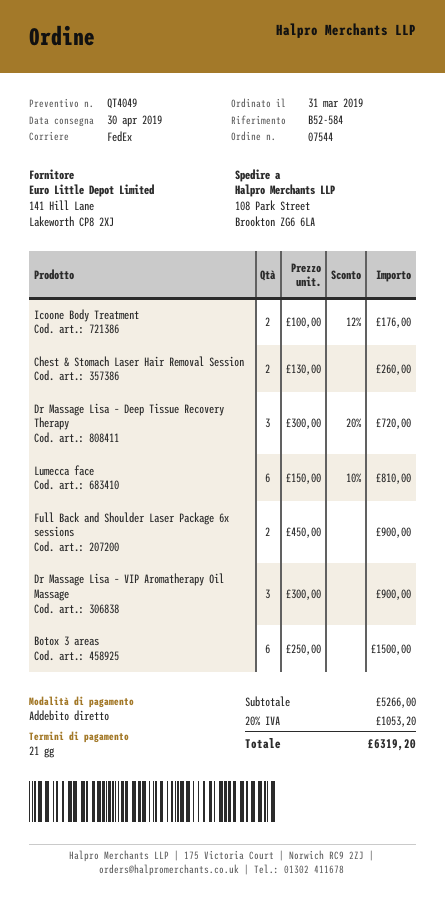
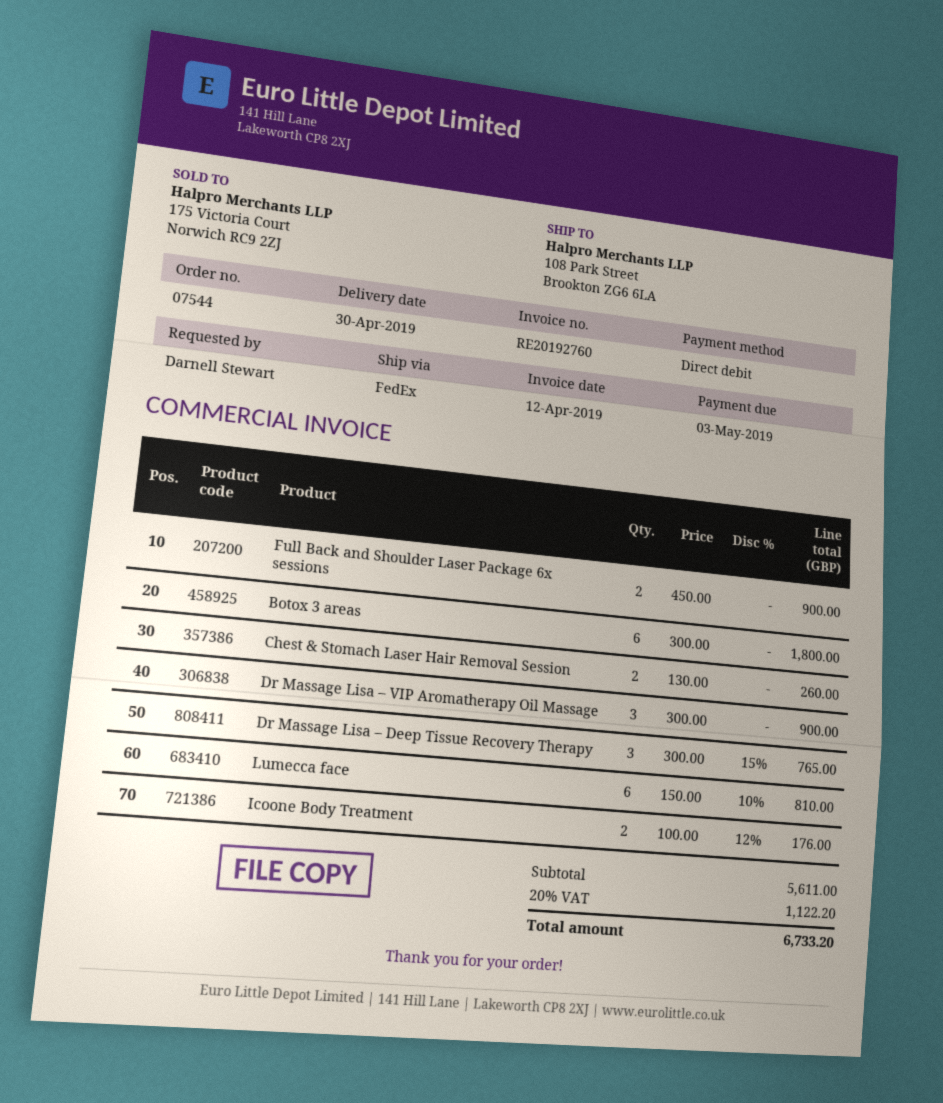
Dr Massage Lisa – Deep Tissue Recovery Therapy: 3 x 300.00 - 20% = 720.00 -> 3 x 300.00 - 15% = 765.00
Botox 3 areas: 6 x 250.00 = 1500.00 -> 6 x 300.00 = 1800.00
subtotal: 5266.00 -> 5611.00
tax: 20% = 1053.20 -> 20% = 1122.20
total: 6319.20 -> 6733.20

